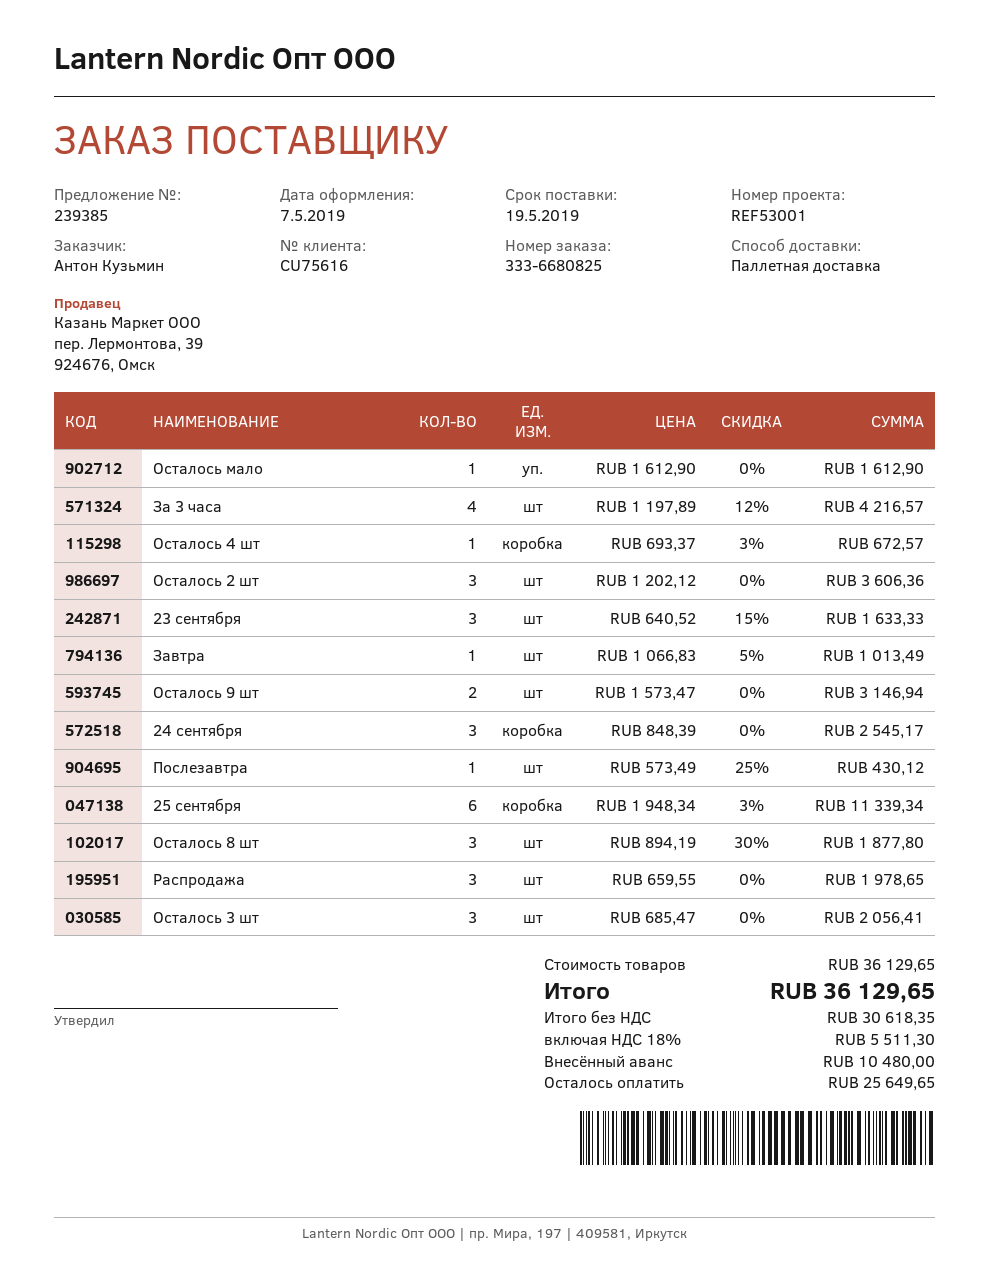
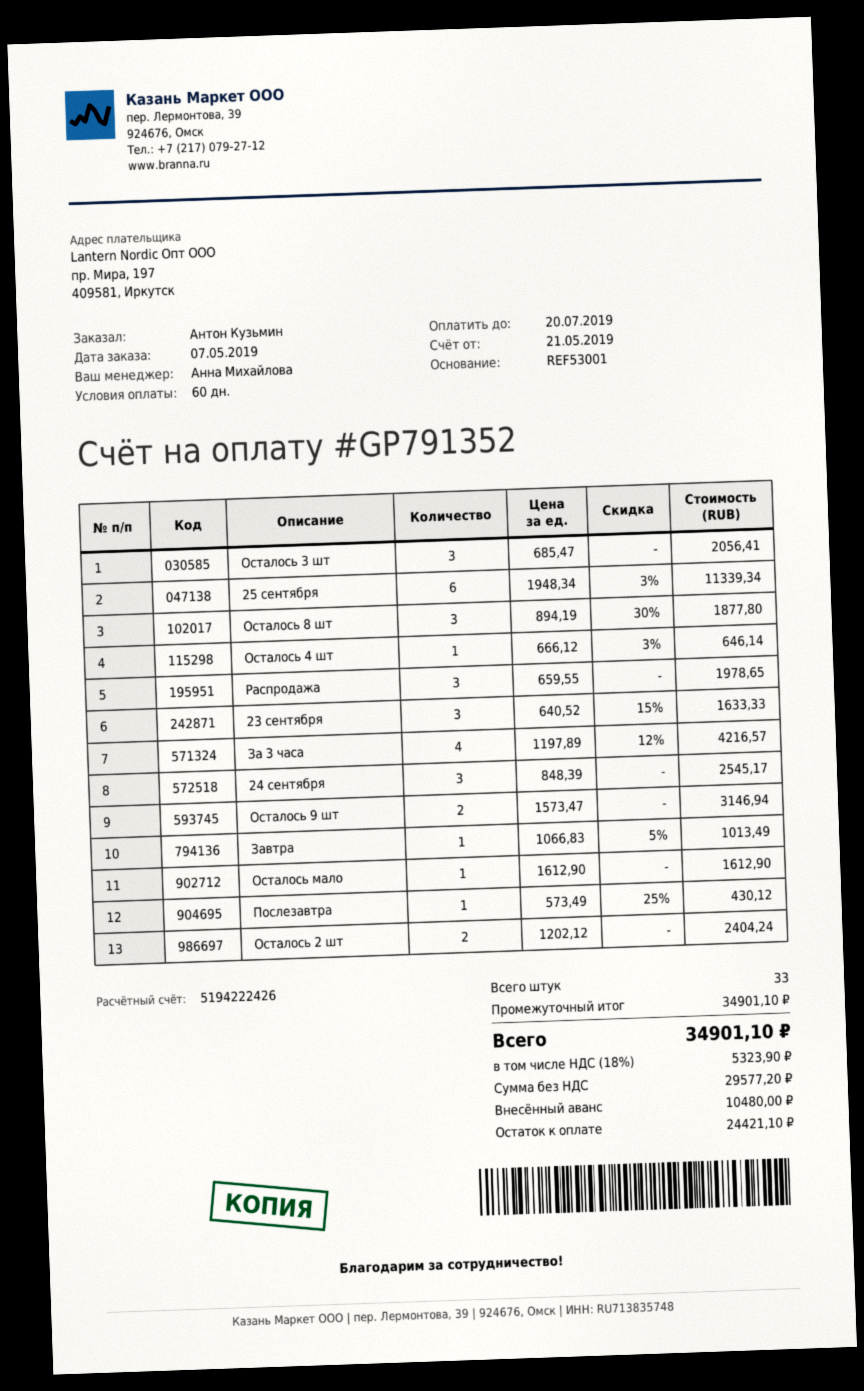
Осталось 4 шт: 1 x 693.37 - 3% = 672.57 -> 1 x 666.12 - 3% = 646.14
Осталось 2 шт: 3 x 1202.12 = 3606.36 -> 2 x 1202.12 = 2404.24
subtotal: 36129.65 -> 34901.10
net: 30618.35 -> 29577.20
tax: 18% = 5511.30 -> 18% = 5323.90
total: 36129.65 -> 34901.10
balance: 25649.65 -> 24421.10

